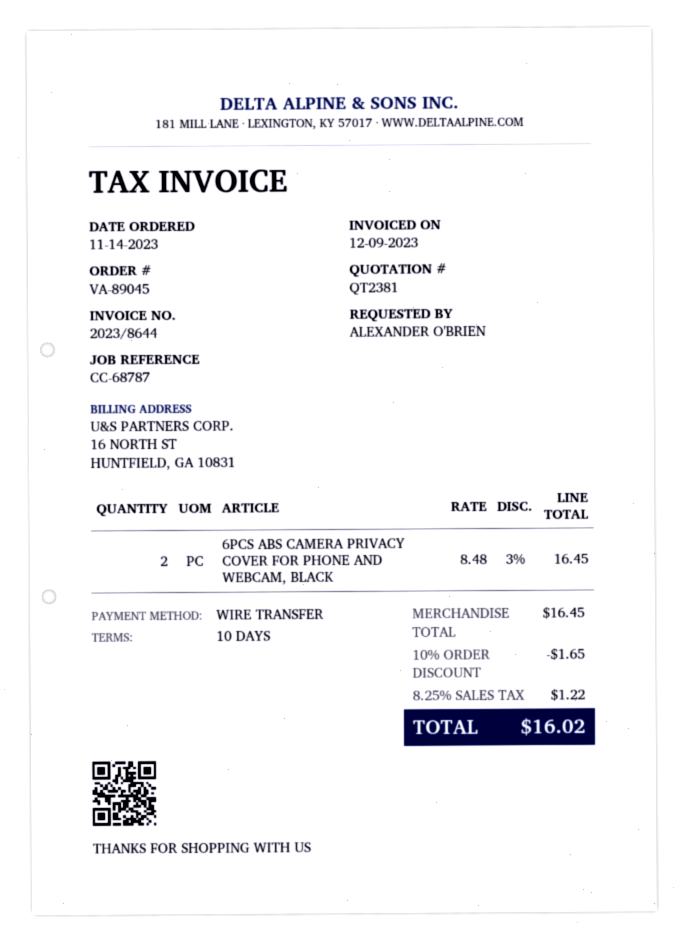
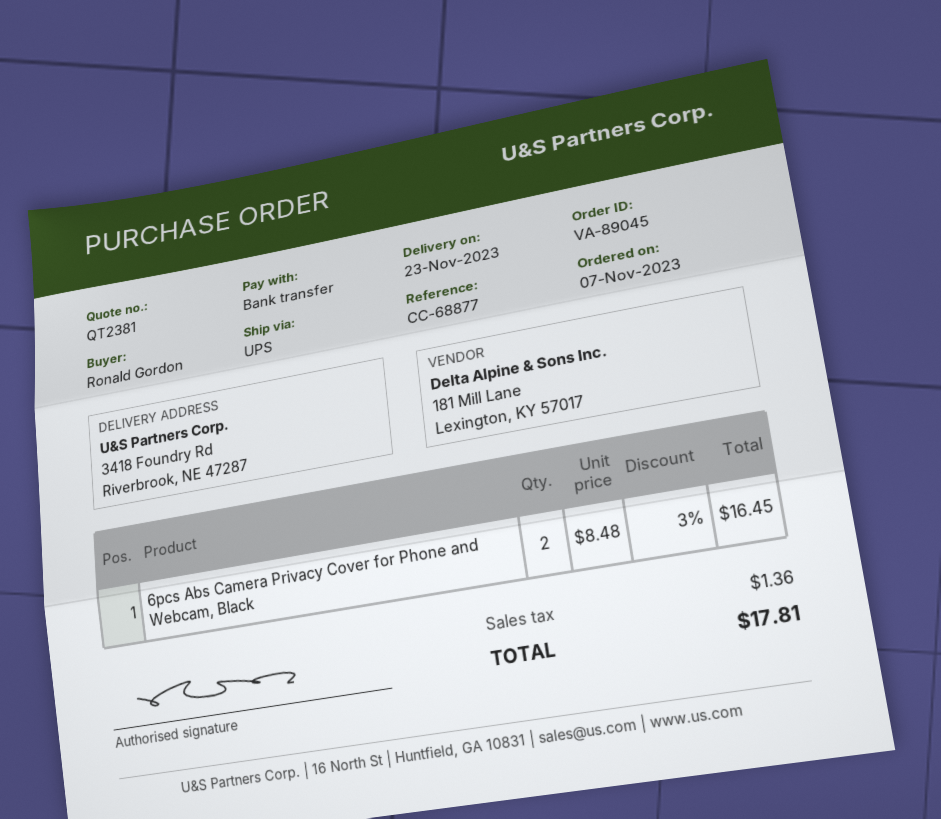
order date: 2023-11-14 -> 2023-11-07
reference: CC-68787 -> CC-68877
ordered by: ALEXANDER O'BRIEN -> Ronald Gordon
discount: 10% = 1.65 -> none
tax: 1.22 -> 1.36
total: 16.02 -> 17.81

